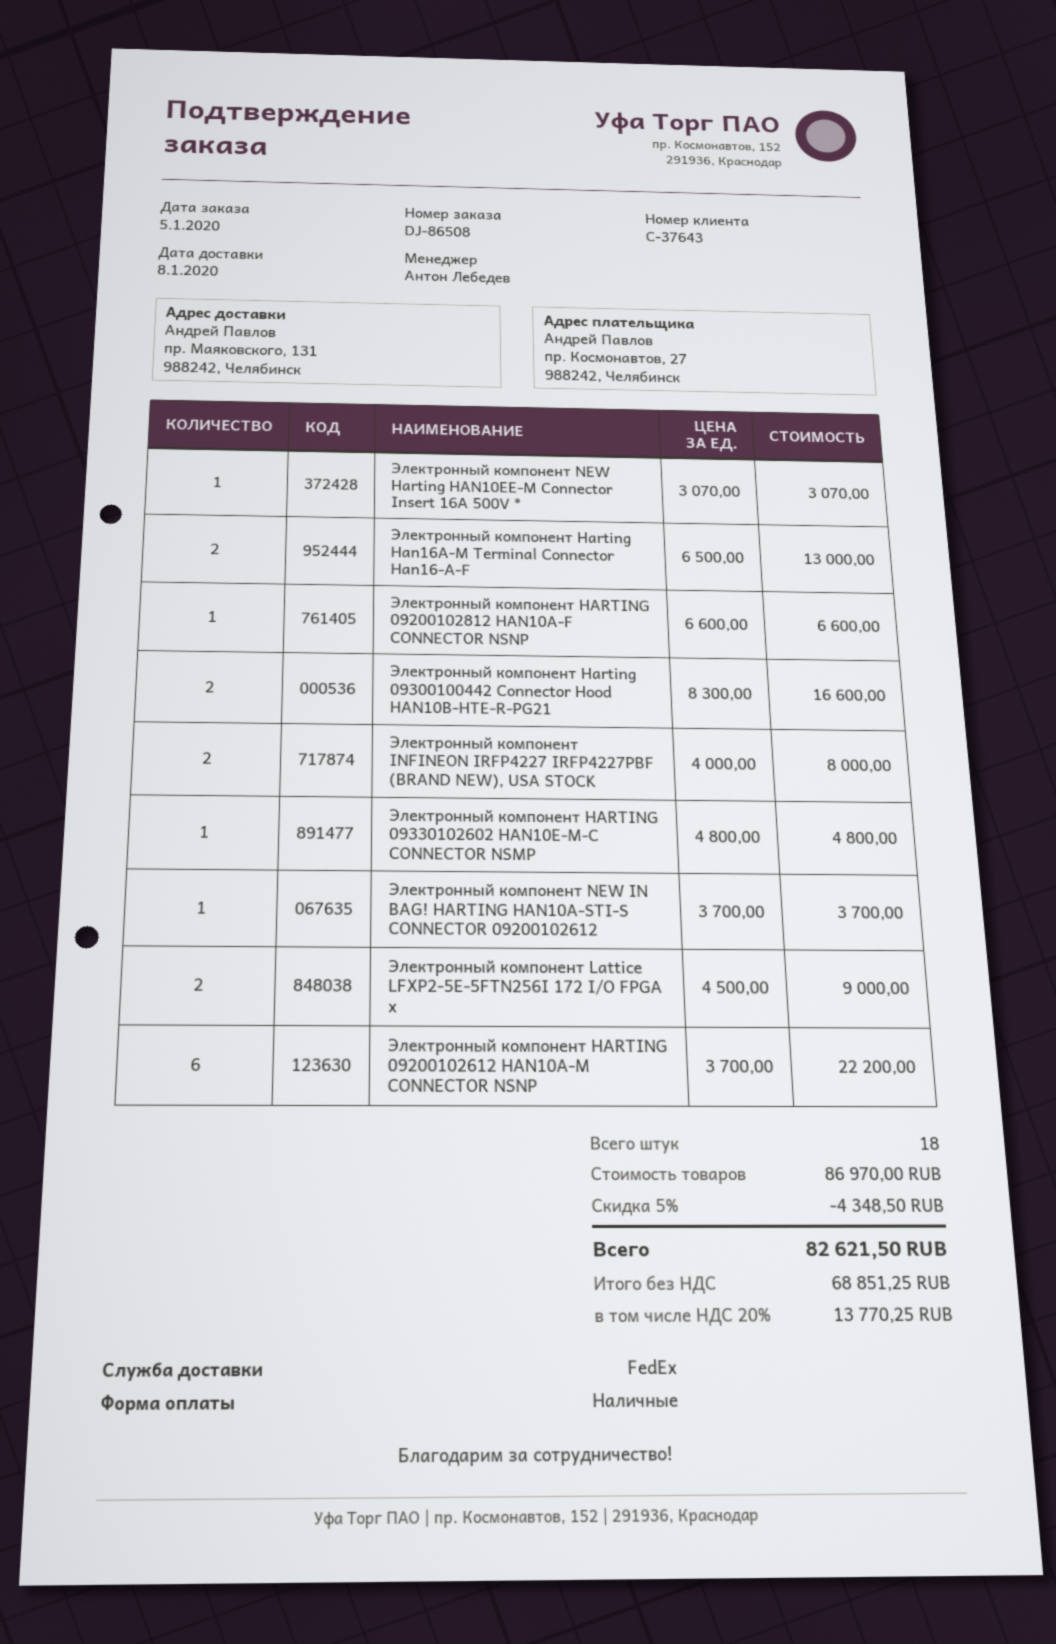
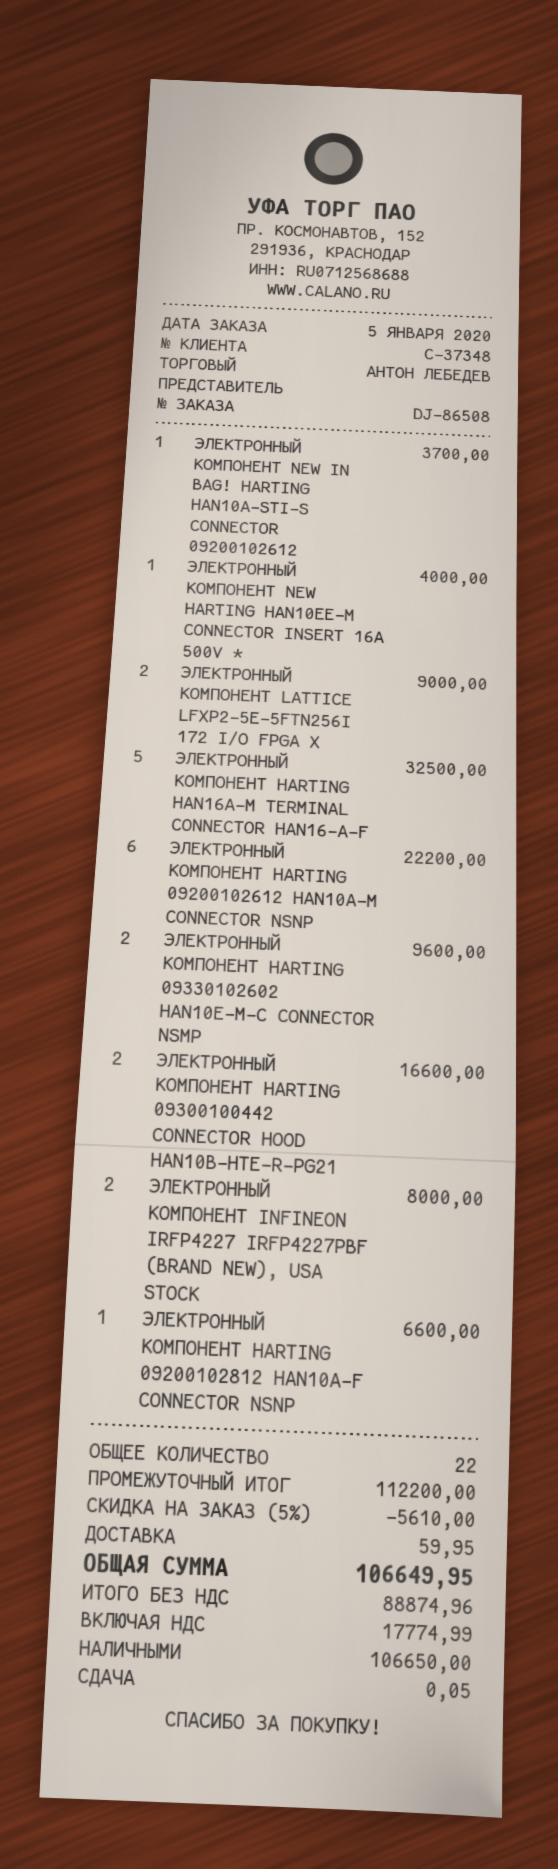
customer number: C-37643 -> C-37348
Электронный компонент NEW Harting HAN10EE-M Connector Insert 16A 500V *: 1 for 3070.00 -> 1 for 4000.00
Электронный компонент Harting Han16A-M Terminal Connector Han16-A-F: 2 for 13000.00 -> 5 for 32500.00
Электронный компонент HARTING 09330102602 HAN10E-M-C CONNECTOR NSMP: 1 for 4800.00 -> 2 for 9600.00
total quantity: 18 -> 22
subtotal: 86970.00 -> 112200.00
discount: 5% = 4348.50 -> 5% = 5610.00
shipping: none -> 59.95
net: 68851.25 -> 88874.96
tax: 13770.25 -> 17774.99
total: 82621.50 -> 106649.95

